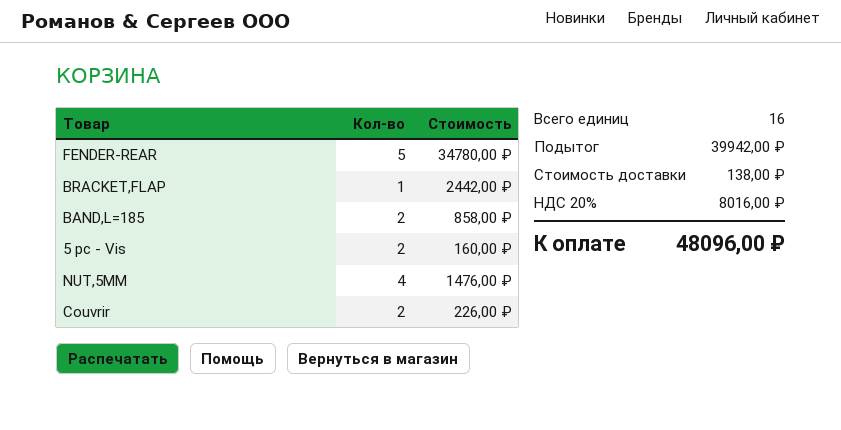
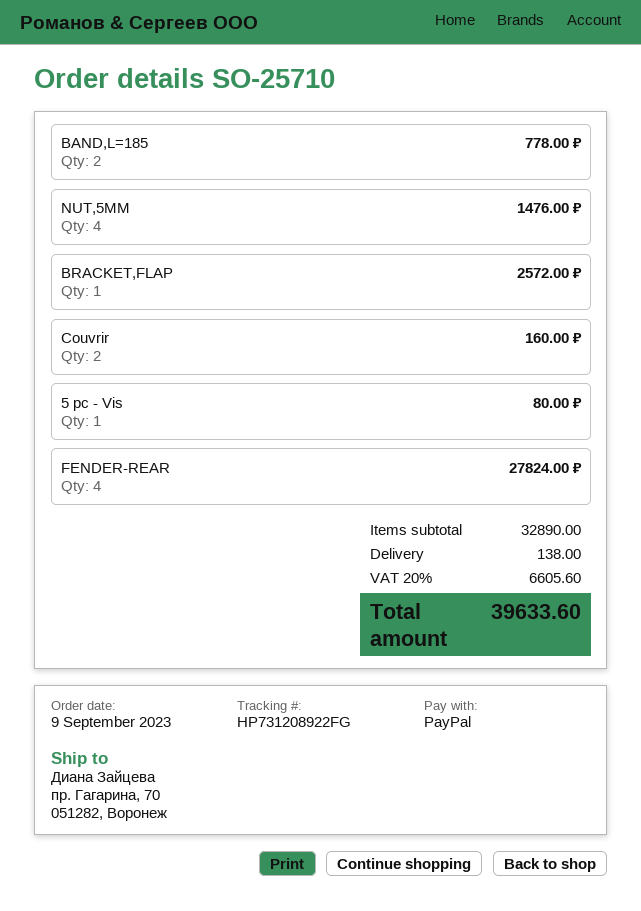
FENDER-REAR: 5 for 34780.00 -> 4 for 27824.00
BRACKET,FLAP: 1 for 2442.00 -> 1 for 2572.00
BAND,L=185: 2 for 858.00 -> 2 for 778.00
5 pc - Vis: 2 for 160.00 -> 1 for 80.00
Couvrir: 2 for 226.00 -> 2 for 160.00
subtotal: 39942.00 -> 32890.00
tax: 20% = 8016.00 -> 20% = 6605.60
total: 48096.00 -> 39633.60

